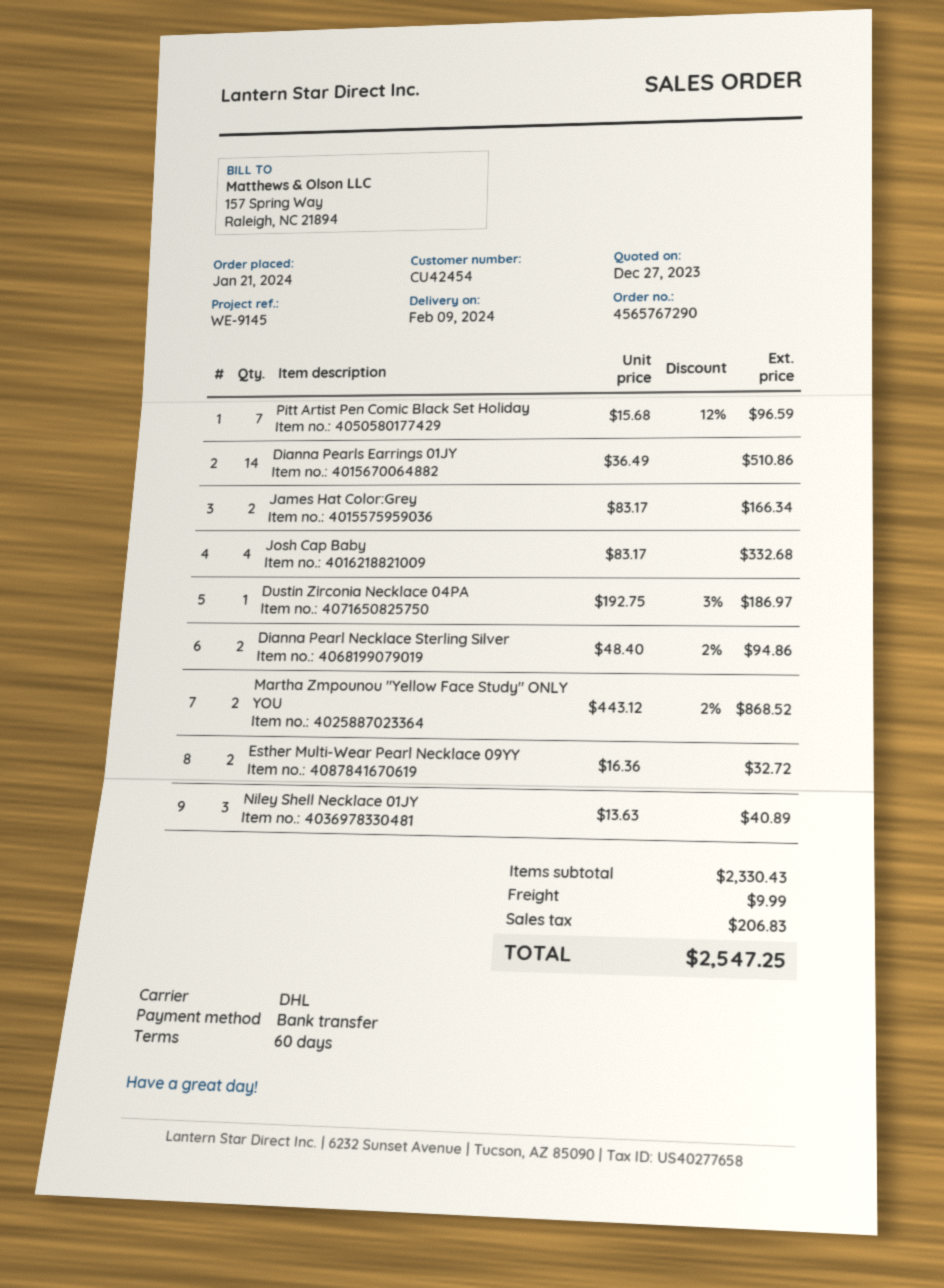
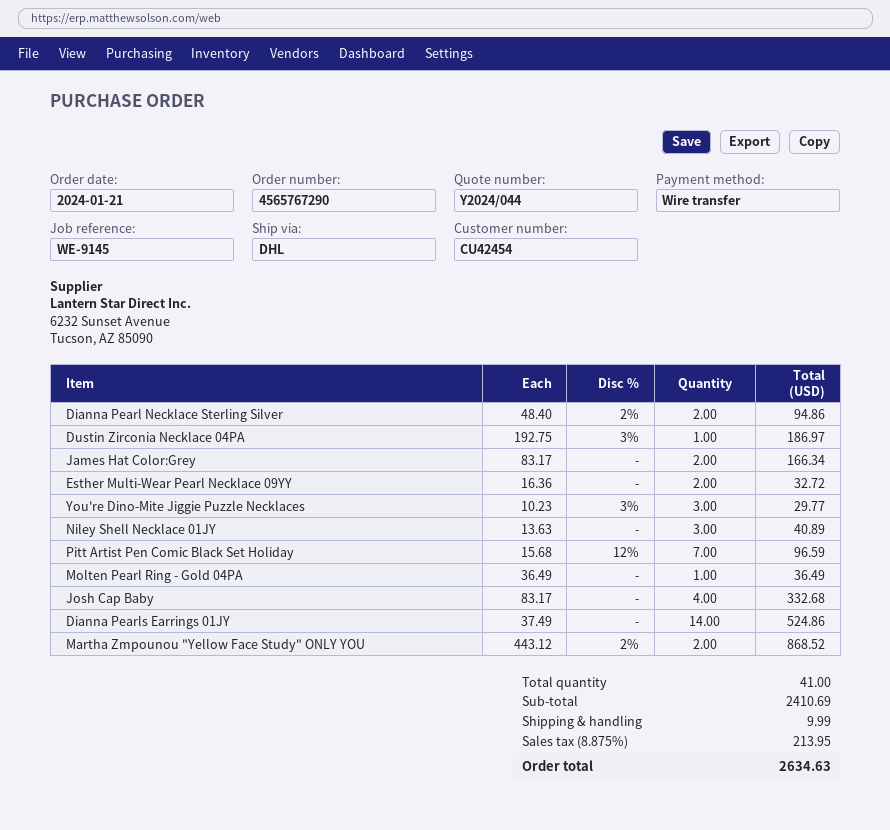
Dianna Pearls Earrings 01JY: 14 x 36.49 = 510.86 -> 14 x 37.49 = 524.86
You're Dino-Mite Jiggie Puzzle Necklaces: none -> 3 x 10.23 - 3% = 29.77
Molten Pearl Ring - Gold 04PA: none -> 1 x 36.49 = 36.49
subtotal: 2330.43 -> 2410.69
tax: 206.83 -> 213.95
total: 2547.25 -> 2634.63

